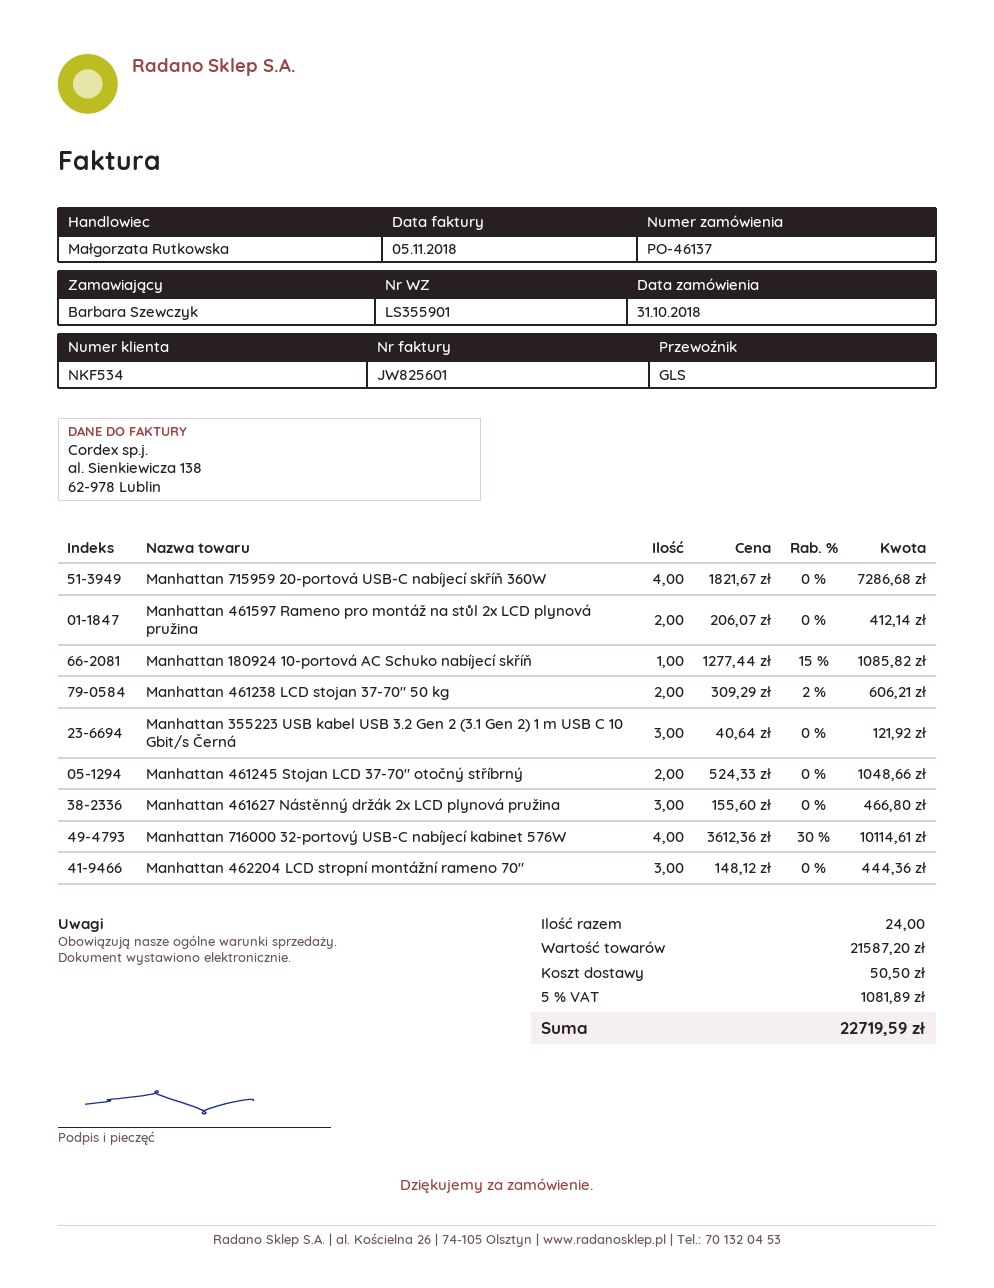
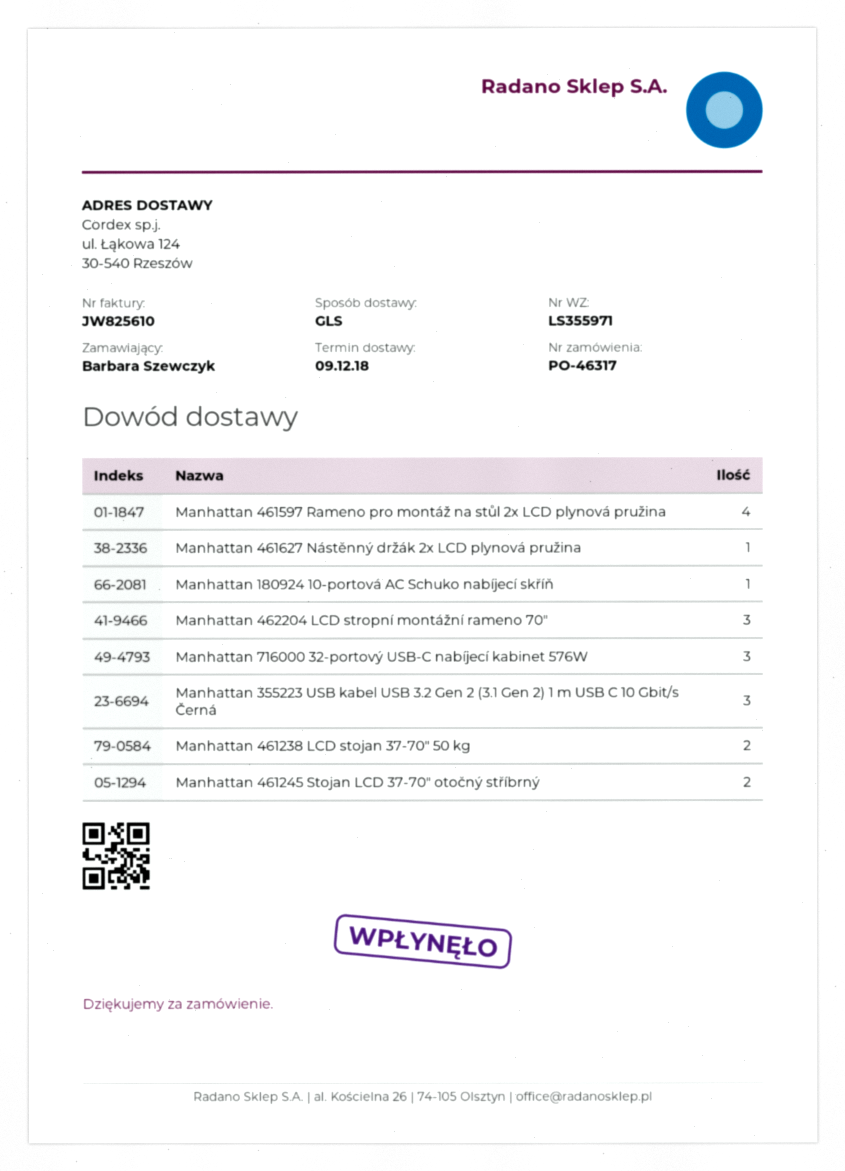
order number: PO-46137 -> PO-46317
delivery note number: LS355901 -> LS355971
invoice number: JW825601 -> JW825610
Manhattan 715959 20-portová USB-C nabíjecí skříň 360W: 4 -> none
Manhattan 461597 Rameno pro montáž na stůl 2x LCD plynová pružina: 2 -> 4
Manhattan 461627 Nástěnný držák 2x LCD plynová pružina: 3 -> 1
Manhattan 716000 32-portový USB-C nabíjecí kabinet 576W: 4 -> 3

